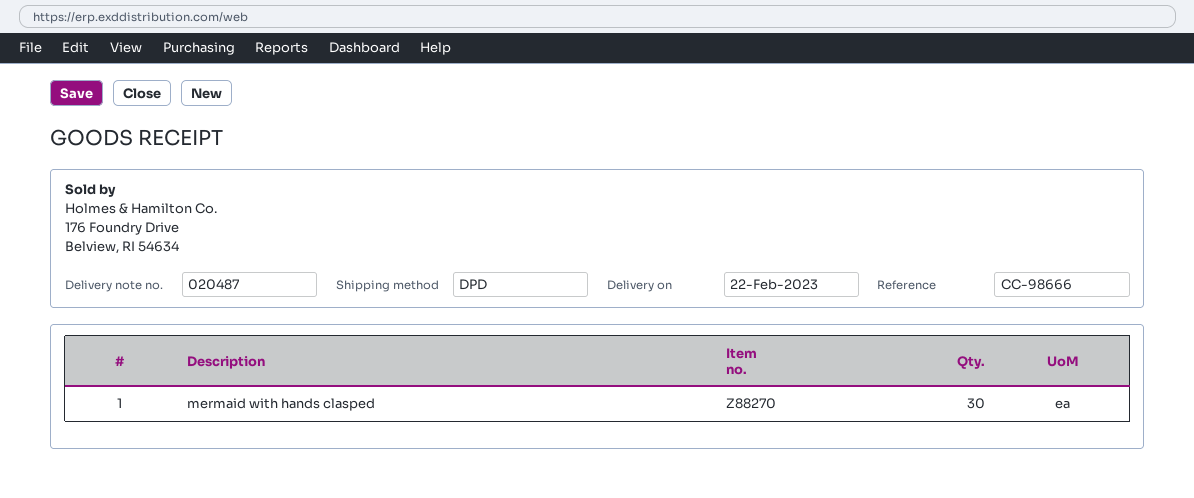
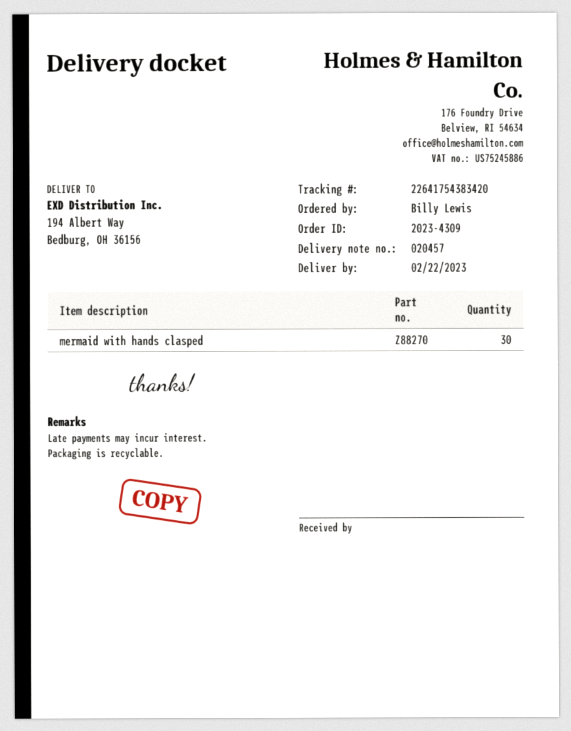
delivery note number: 020487 -> 020457

